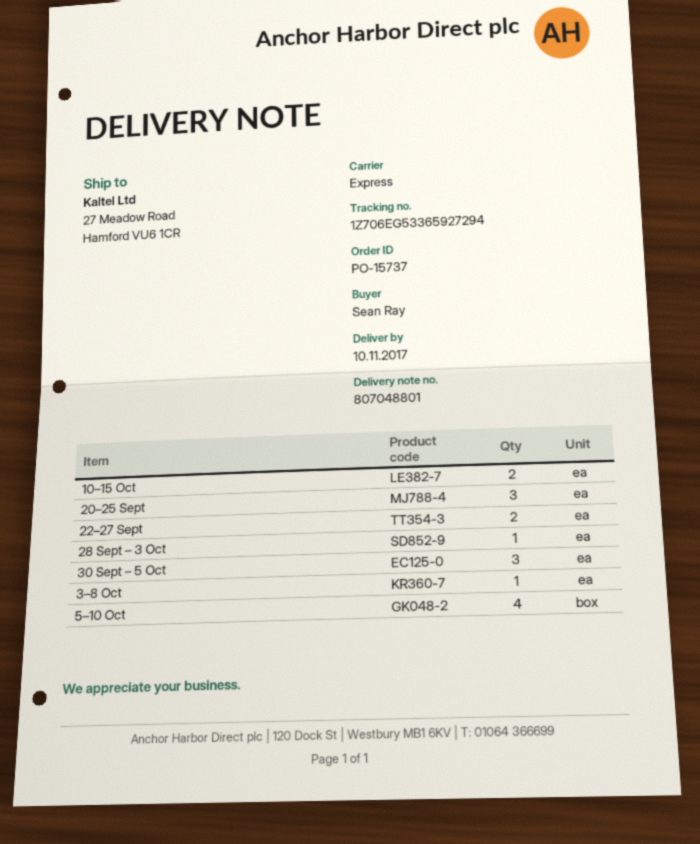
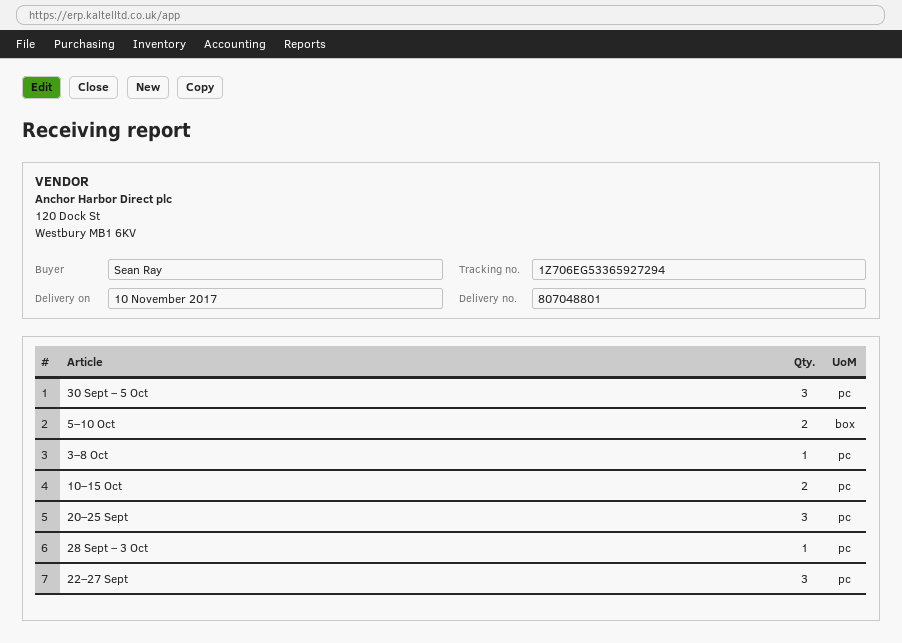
22–27 Sept: 2 -> 3
5–10 Oct: 4 -> 2

